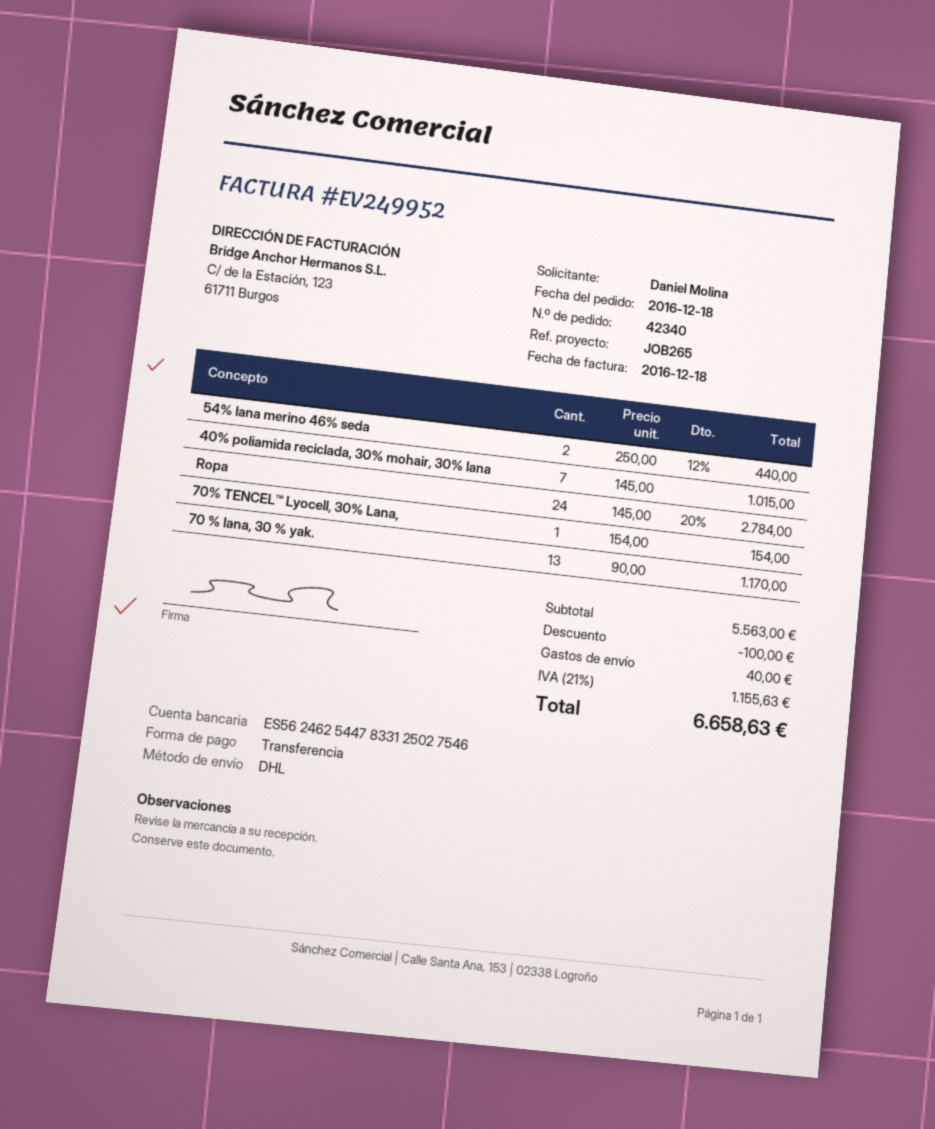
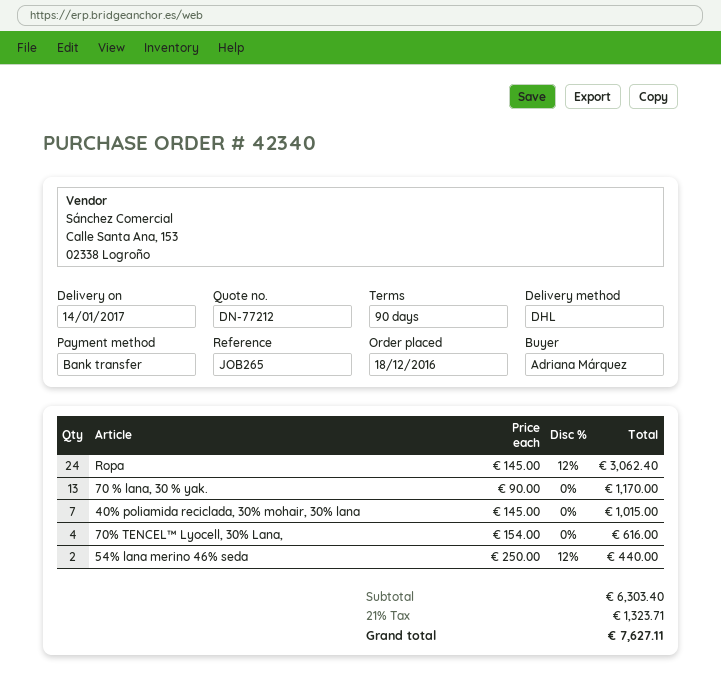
ordered by: Daniel Molina -> Adriana Márquez
Ropa: 24 x 145.00 - 20% = 2784.00 -> 24 x 145.00 - 12% = 3062.40
70% TENCEL™ Lyocell, 30% Lana,: 1 x 154.00 = 154.00 -> 4 x 154.00 = 616.00
subtotal: 5563.00 -> 6303.40
discount: 100.00 -> none
shipping: 40.00 -> none
tax: 21% = 1155.63 -> 21% = 1323.71
total: 6658.63 -> 7627.11

